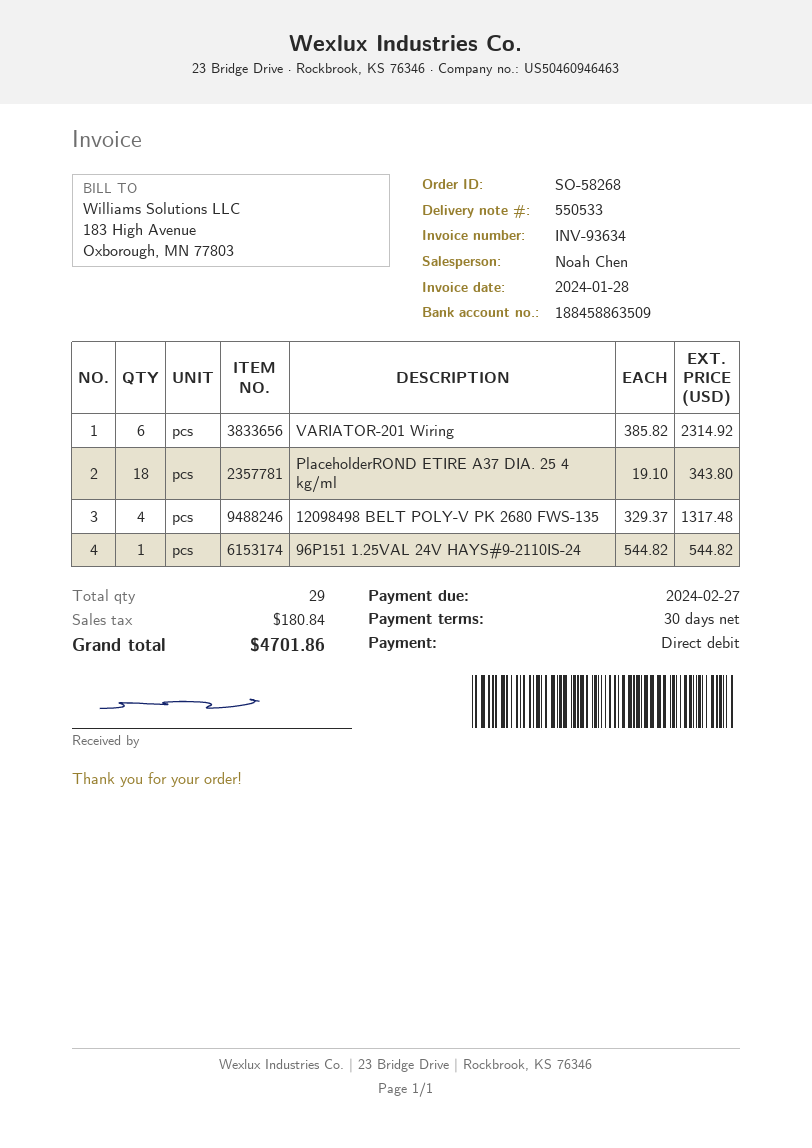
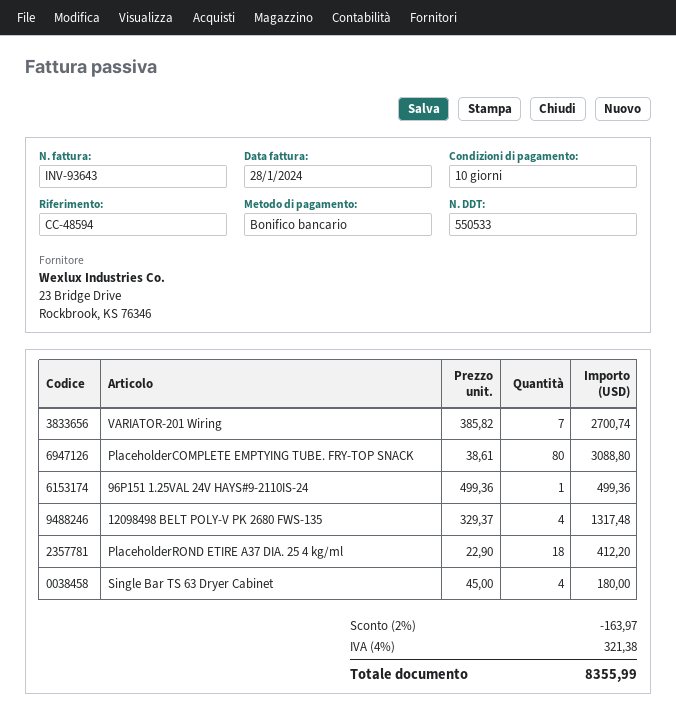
invoice number: INV-93634 -> INV-93643
payment terms: 30 days -> 10 days
payment method: direct debit -> bank transfer
VARIATOR-201 Wiring: 6 x 385.82 = 2314.92 -> 7 x 385.82 = 2700.74
PlaceholderROND ETIRE A37 DIA. 25 4 kg/ml: 18 x 19.10 = 343.80 -> 18 x 22.90 = 412.20
96P151 1.25VAL 24V HAYS#9-2110IS-24: 1 x 544.82 = 544.82 -> 1 x 499.36 = 499.36
PlaceholderCOMPLETE EMPTYING TUBE. FRY-TOP SNACK: none -> 80 x 38.61 = 3088.80
Single Bar TS 63 Dryer Cabinet: none -> 4 x 45.00 = 180.00
discount: none -> 2% = 163.97
tax: 180.84 -> 321.38
total: 4701.86 -> 8355.99

